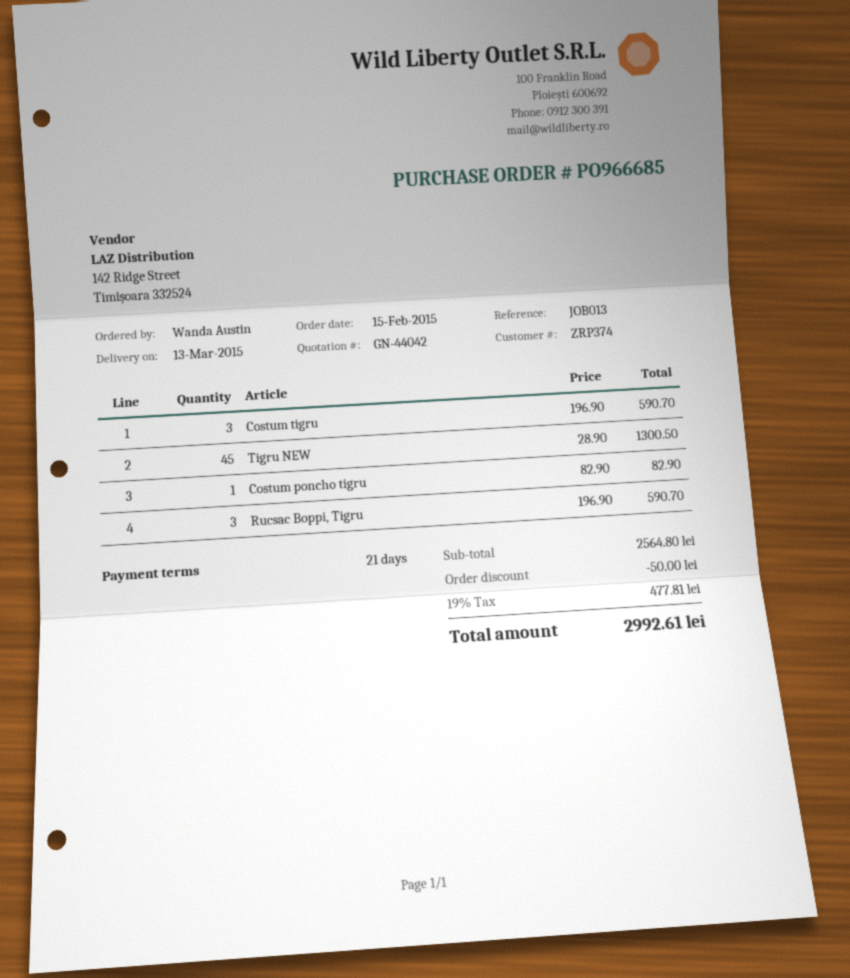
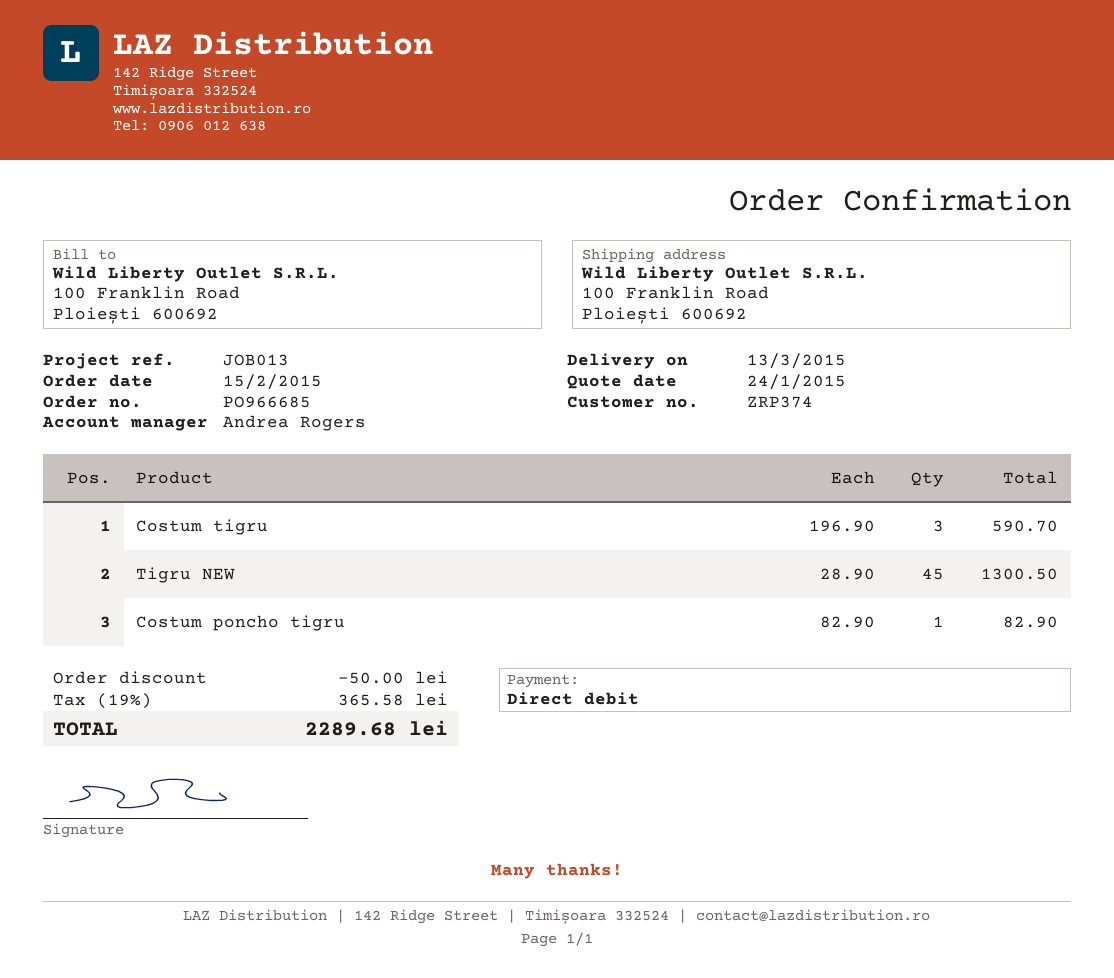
Rucsac Boppi, Tigru: 3 x 196.90 = 590.70 -> none
tax: 19% = 477.81 -> 19% = 365.58
total: 2992.61 -> 2289.68

